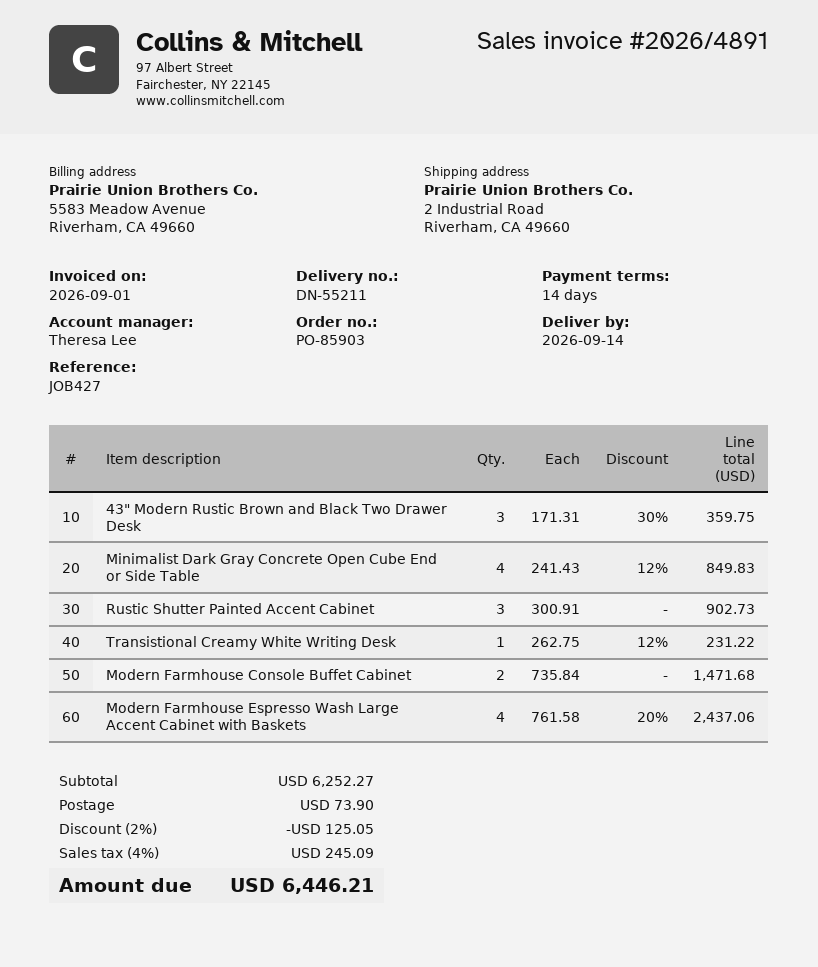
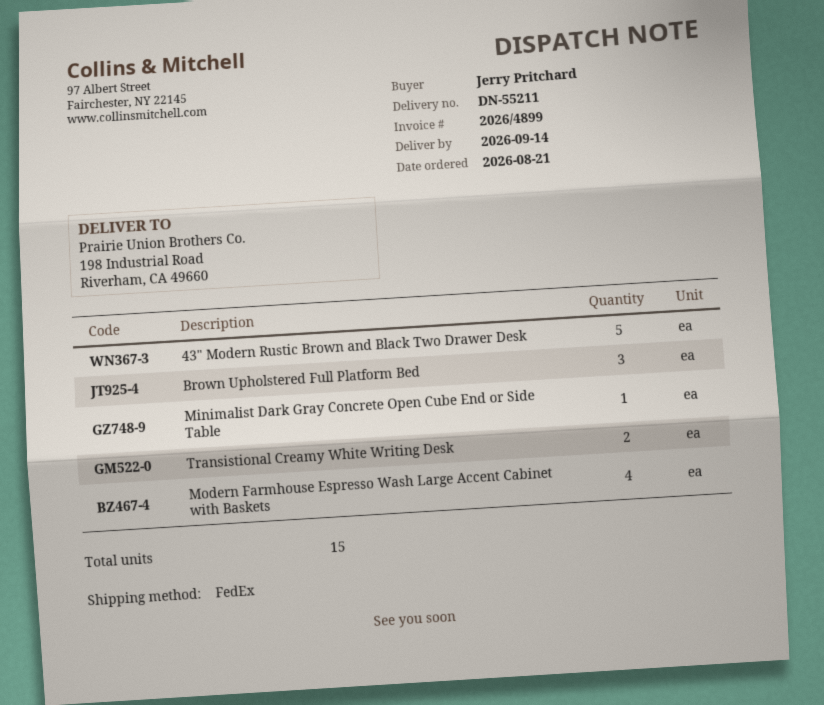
invoice number: 2026/4891 -> 2026/4899
ship to: 2 Industrial Road, Riverham, CA 49660 -> 198 Industrial Road, Riverham, CA 49660
43" Modern Rustic Brown and Black Two Drawer Desk: 3 -> 5
Minimalist Dark Gray Concrete Open Cube End or Side Table: 4 -> 1
Rustic Shutter Painted Accent Cabinet: 3 -> none
Transistional Creamy White Writing Desk: 1 -> 2
Modern Farmhouse Console Buffet Cabinet: 2 -> none
Brown Upholstered Full Platform Bed: none -> 3

